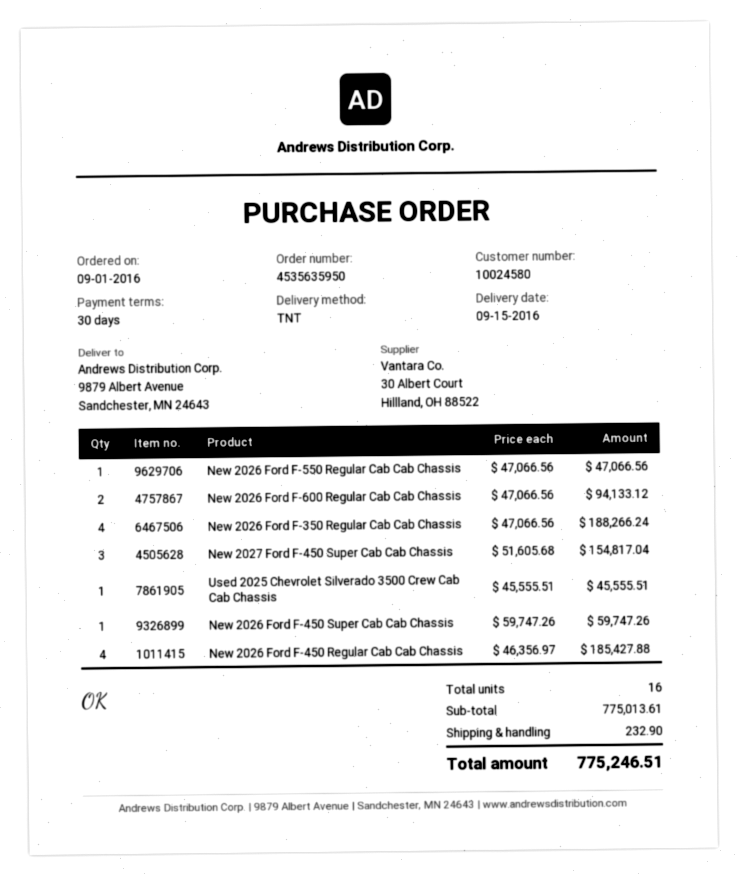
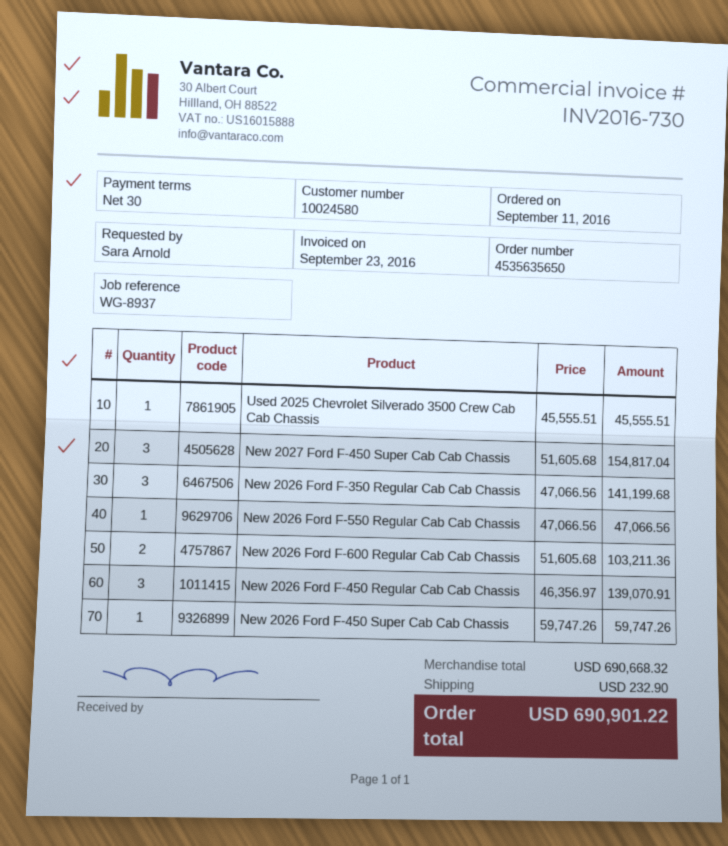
order number: 4535635950 -> 4535635650
order date: 2016-09-01 -> 2016-09-11
New 2026 Ford F-600 Regular Cab Cab Chassis: 2 x 47066.56 = 94133.12 -> 2 x 51605.68 = 103211.36
New 2026 Ford F-350 Regular Cab Cab Chassis: 4 x 47066.56 = 188266.24 -> 3 x 47066.56 = 141199.68
New 2026 Ford F-450 Regular Cab Cab Chassis: 4 x 46356.97 = 185427.88 -> 3 x 46356.97 = 139070.91
subtotal: 775013.61 -> 690668.32
total: 775246.51 -> 690901.22

